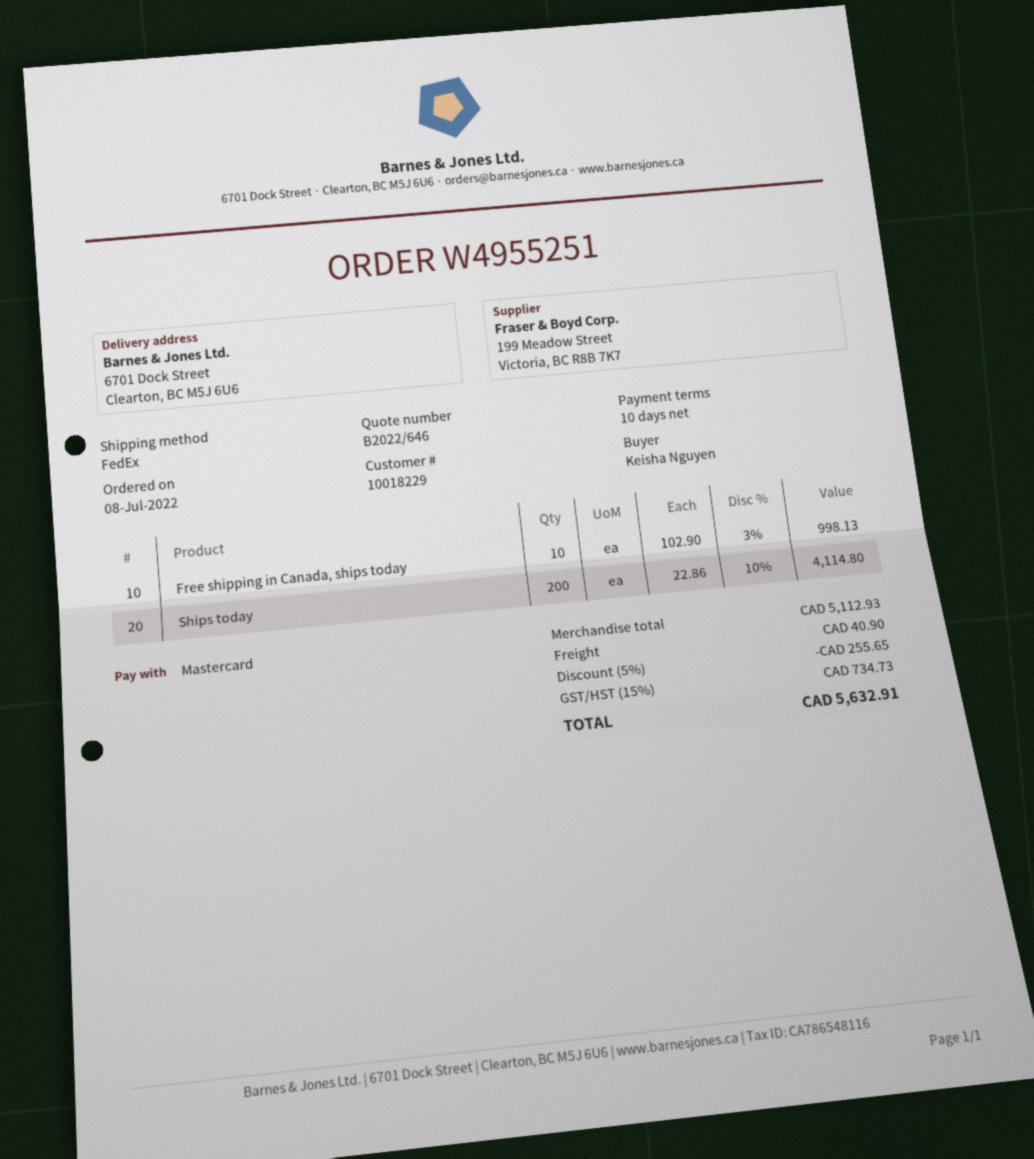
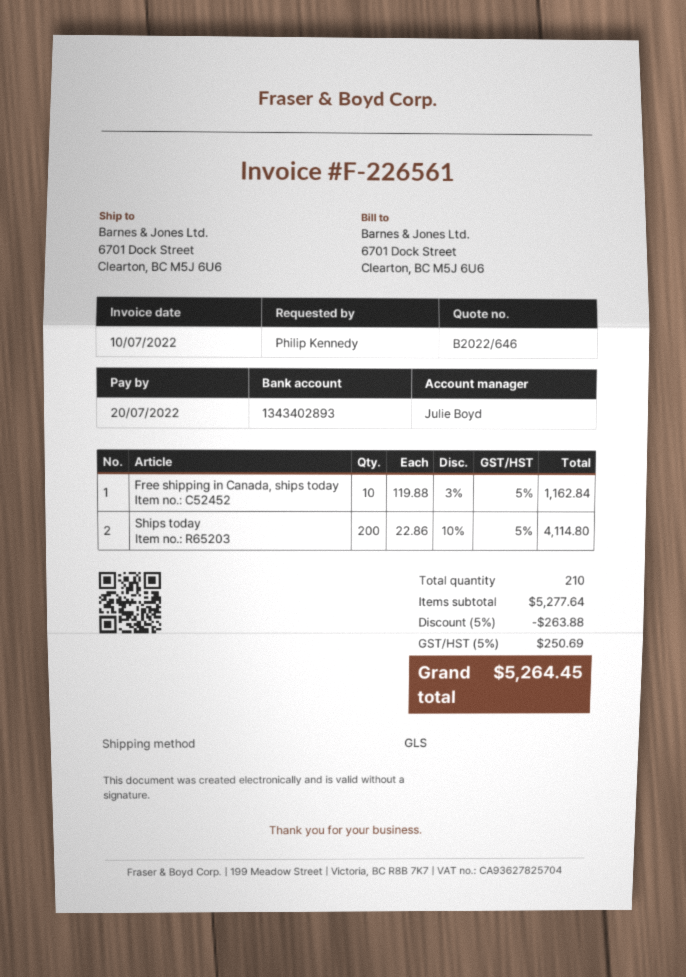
ordered by: Keisha Nguyen -> Philip Kennedy
shipping method: FedEx -> GLS
Free shipping in Canada, ships today: 10 x 102.90 - 3% = 998.13 -> 10 x 119.88 - 3% = 1162.84
subtotal: 5112.93 -> 5277.64
discount: 5% = 255.65 -> 5% = 263.88
shipping: 40.90 -> none
tax: 15% = 734.73 -> 5% = 250.69
total: 5632.91 -> 5264.45

